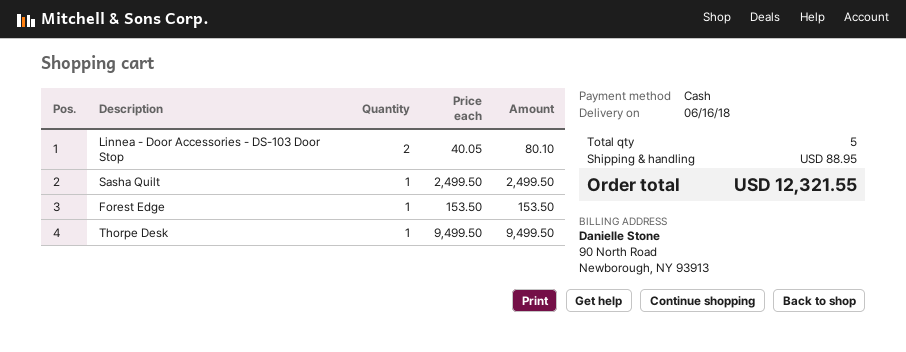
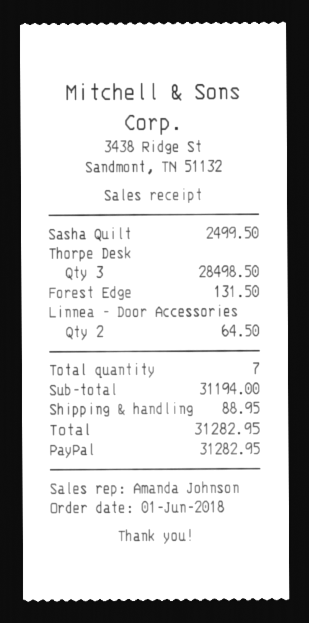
payment method: cash -> PayPal
Linnea - Door Accessories - DS-103 Door Stop: 2 for 80.10 -> 2 for 64.50
Forest Edge: 1 for 153.50 -> 1 for 131.50
Thorpe Desk: 1 for 9499.50 -> 3 for 28498.50
total quantity: 5 -> 7
total: 12321.55 -> 31282.95

